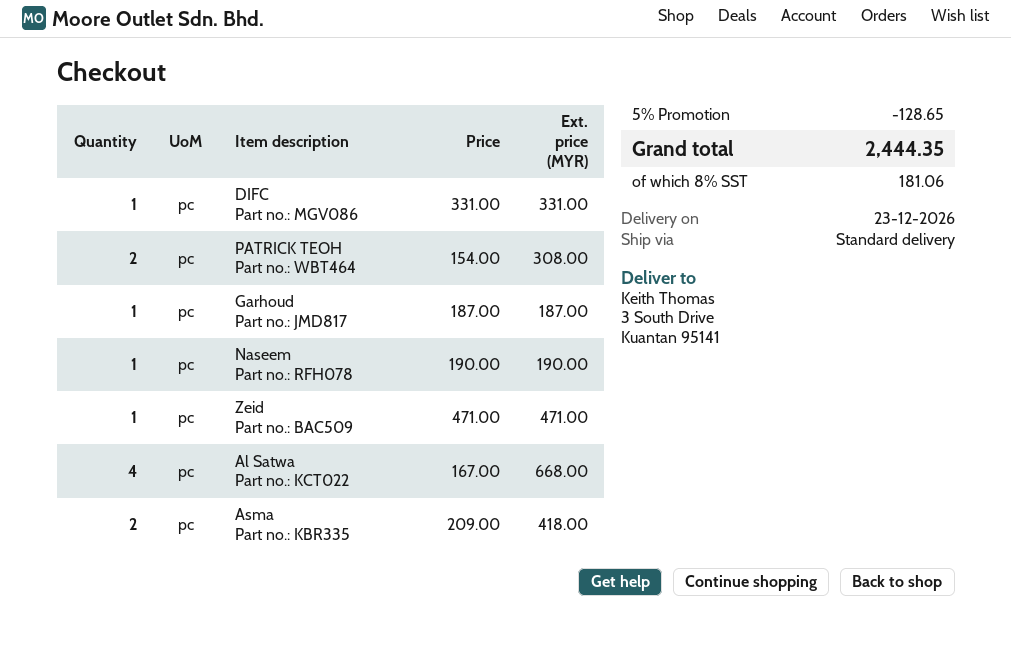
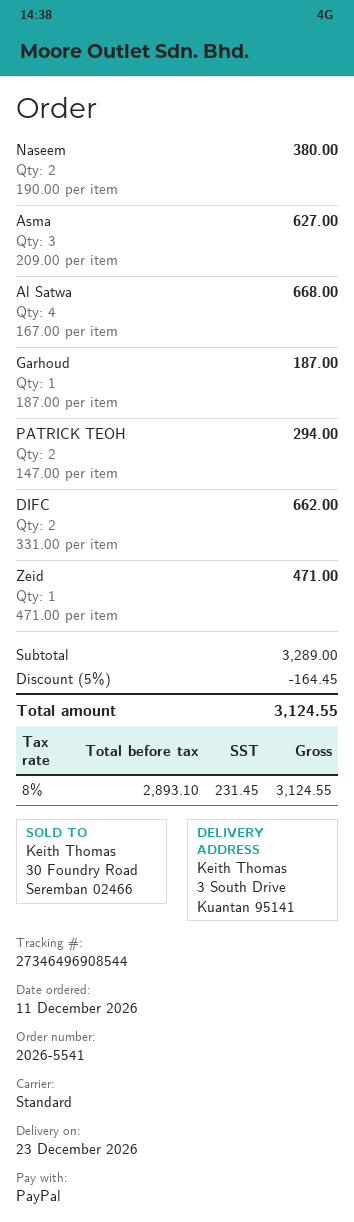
DIFC: 1 x 331.00 = 331.00 -> 2 x 331.00 = 662.00
PATRICK TEOH: 2 x 154.00 = 308.00 -> 2 x 147.00 = 294.00
Naseem: 1 x 190.00 = 190.00 -> 2 x 190.00 = 380.00
Asma: 2 x 209.00 = 418.00 -> 3 x 209.00 = 627.00
discount: 5% = 128.65 -> 5% = 164.45
tax: 8% = 181.06 -> 8% = 231.45
total: 2444.35 -> 3124.55

